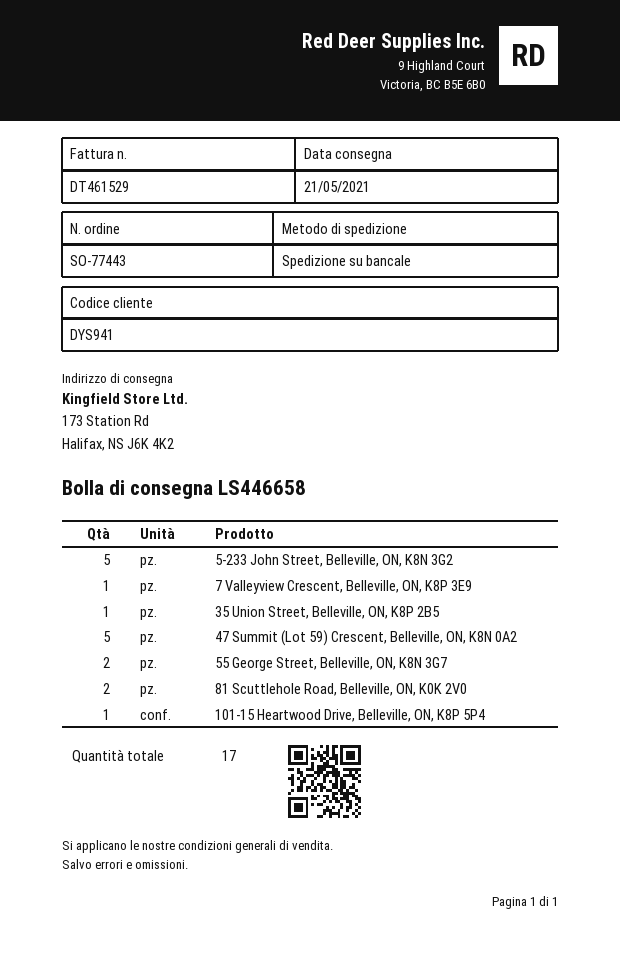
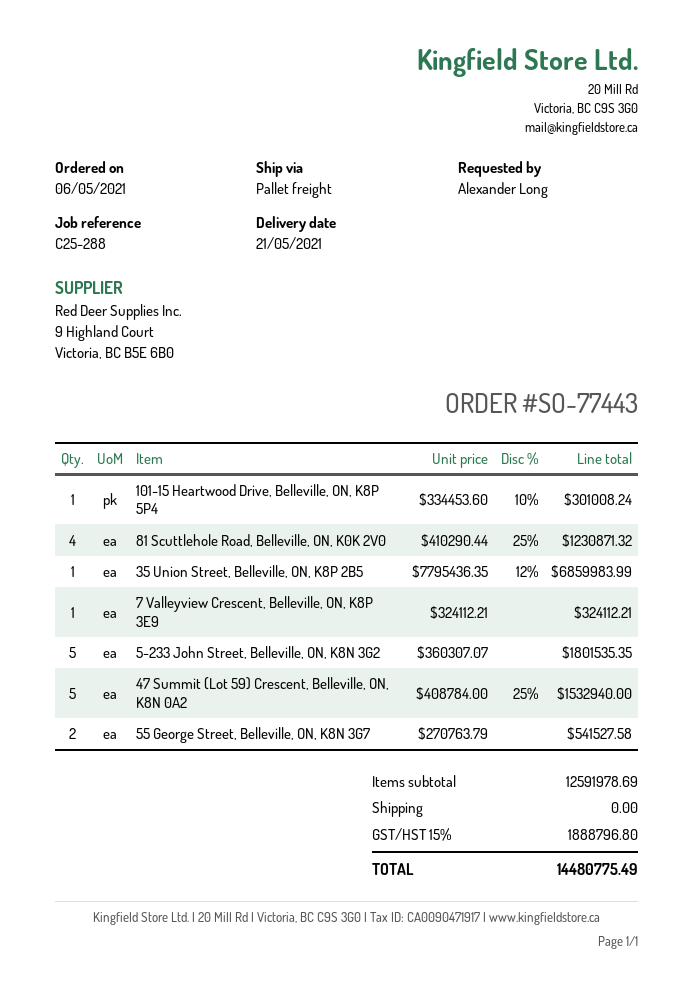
81 Scuttlehole Road, Belleville, ON, K0K 2V0: 2 -> 4

